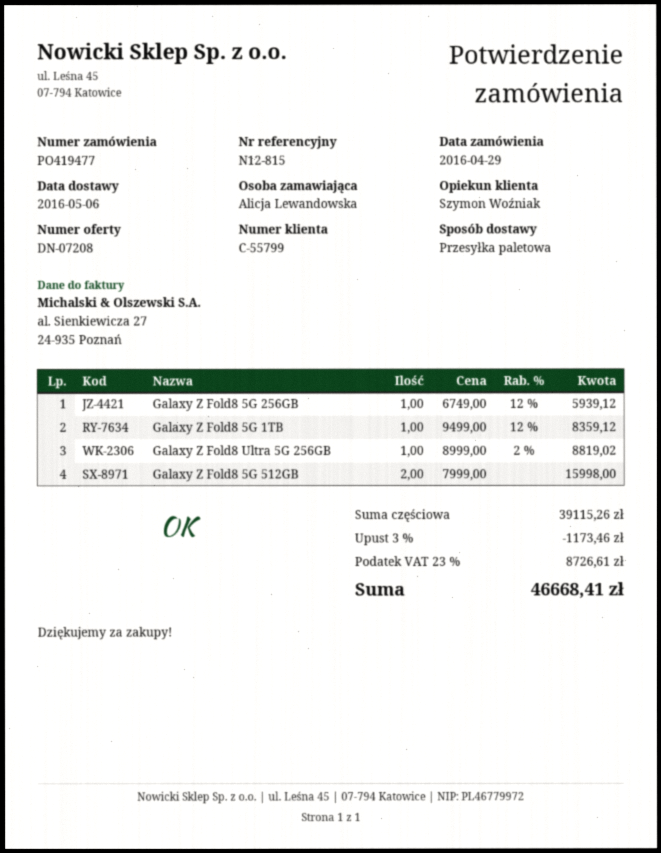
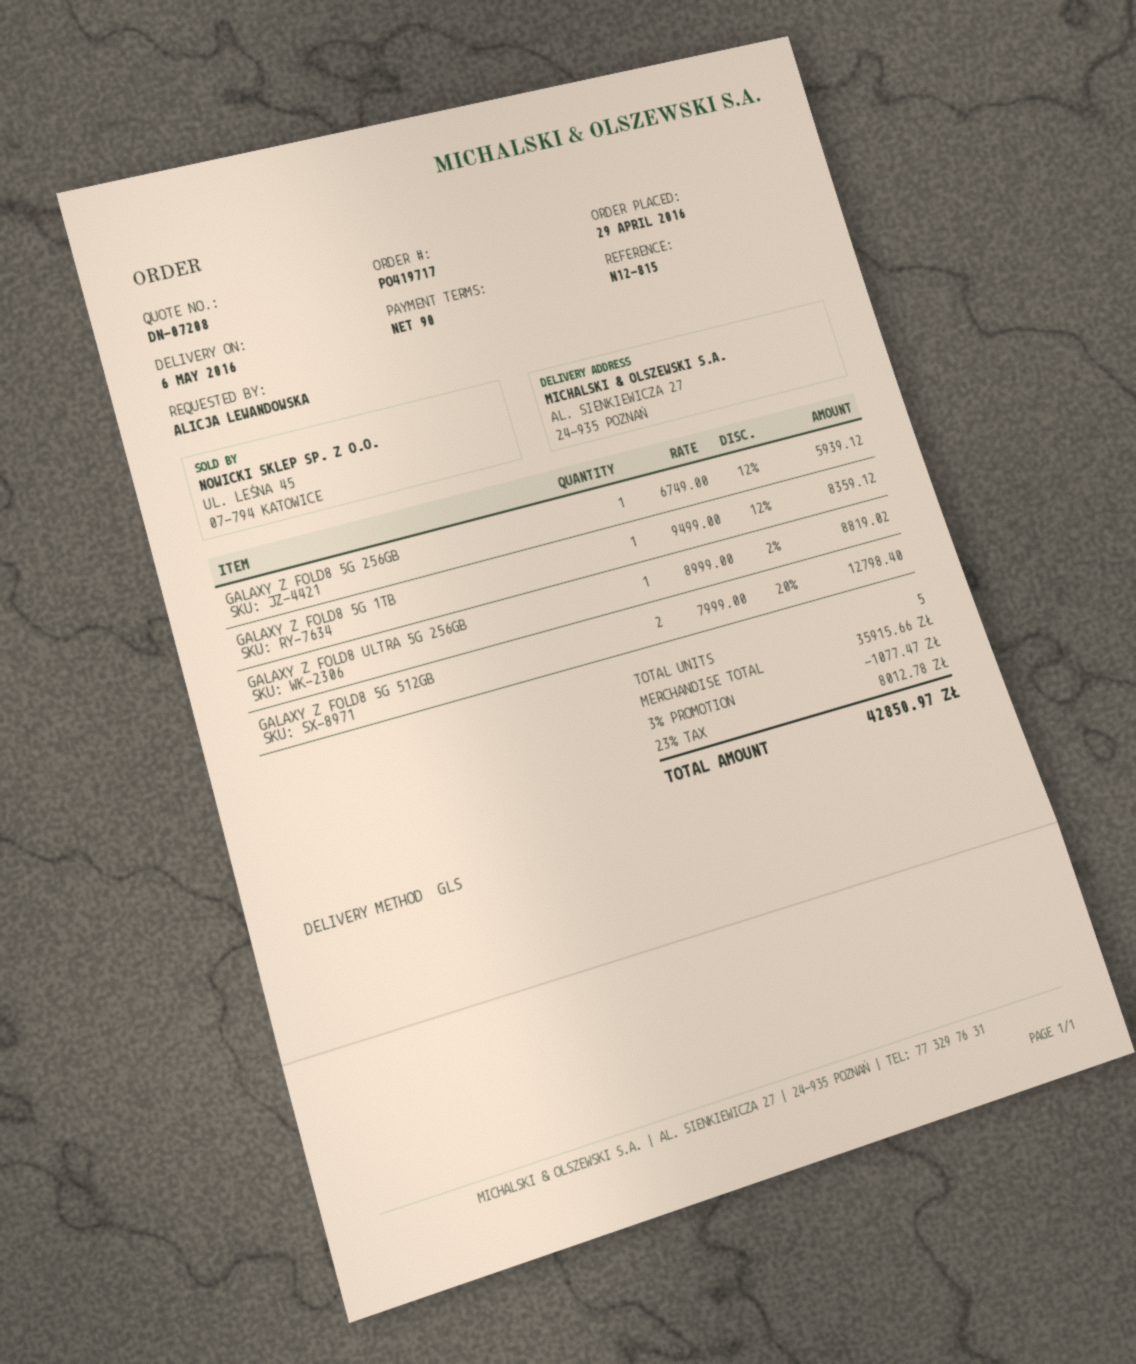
order number: PO419477 -> PO419717
shipping method: pallet freight -> GLS
Galaxy Z Fold8 5G 512GB: 2 x 7999.00 = 15998.00 -> 2 x 7999.00 - 20% = 12798.40
subtotal: 39115.26 -> 35915.66
discount: 3% = 1173.46 -> 3% = 1077.47
tax: 23% = 8726.61 -> 23% = 8012.78
total: 46668.41 -> 42850.97

